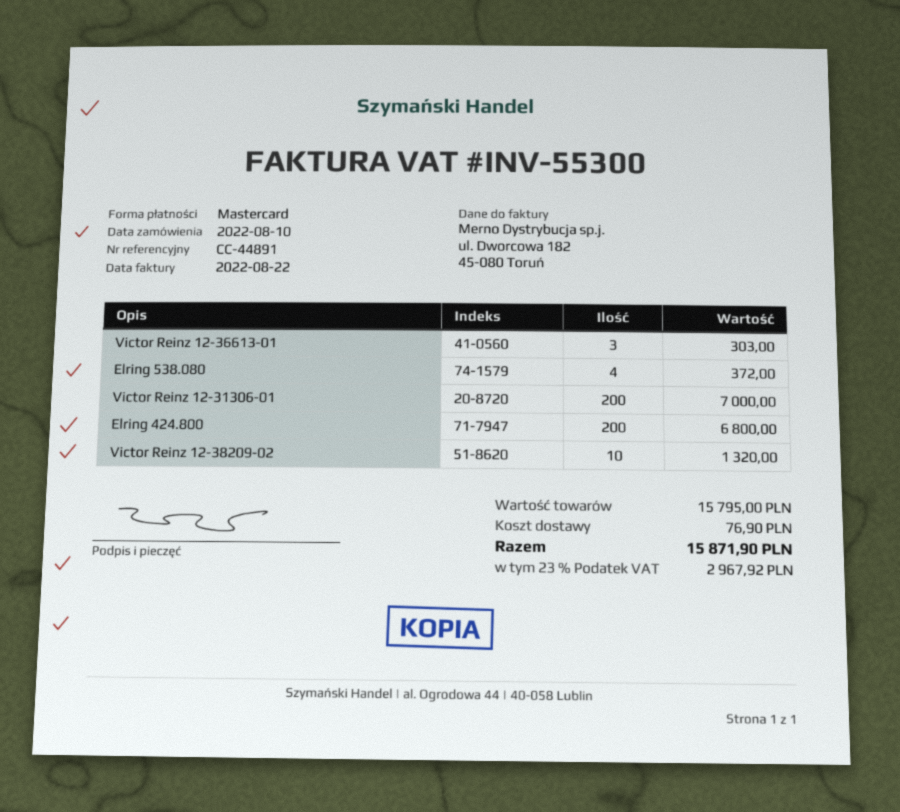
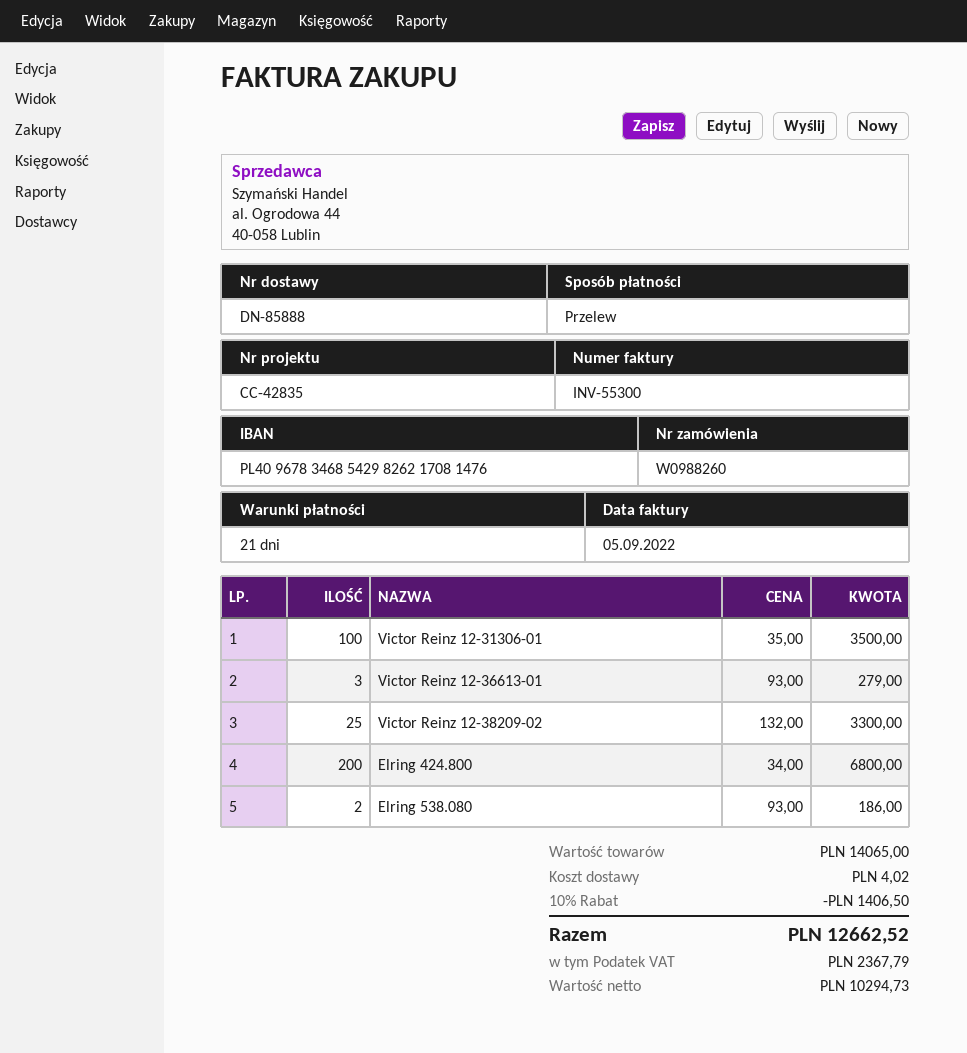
invoice date: 2022-08-22 -> 2022-09-05
reference: CC-44891 -> CC-42835
payment method: Mastercard -> bank transfer
Victor Reinz 12-36613-01: 3 for 303.00 -> 3 for 279.00
Elring 538.080: 4 for 372.00 -> 2 for 186.00
Victor Reinz 12-31306-01: 200 for 7000.00 -> 100 for 3500.00
Victor Reinz 12-38209-02: 10 for 1320.00 -> 25 for 3300.00
subtotal: 15795.00 -> 14065.00
discount: none -> 10% = 1406.50
shipping: 76.90 -> 4.02
tax: 2967.92 -> 2367.79
total: 15871.90 -> 12662.52

